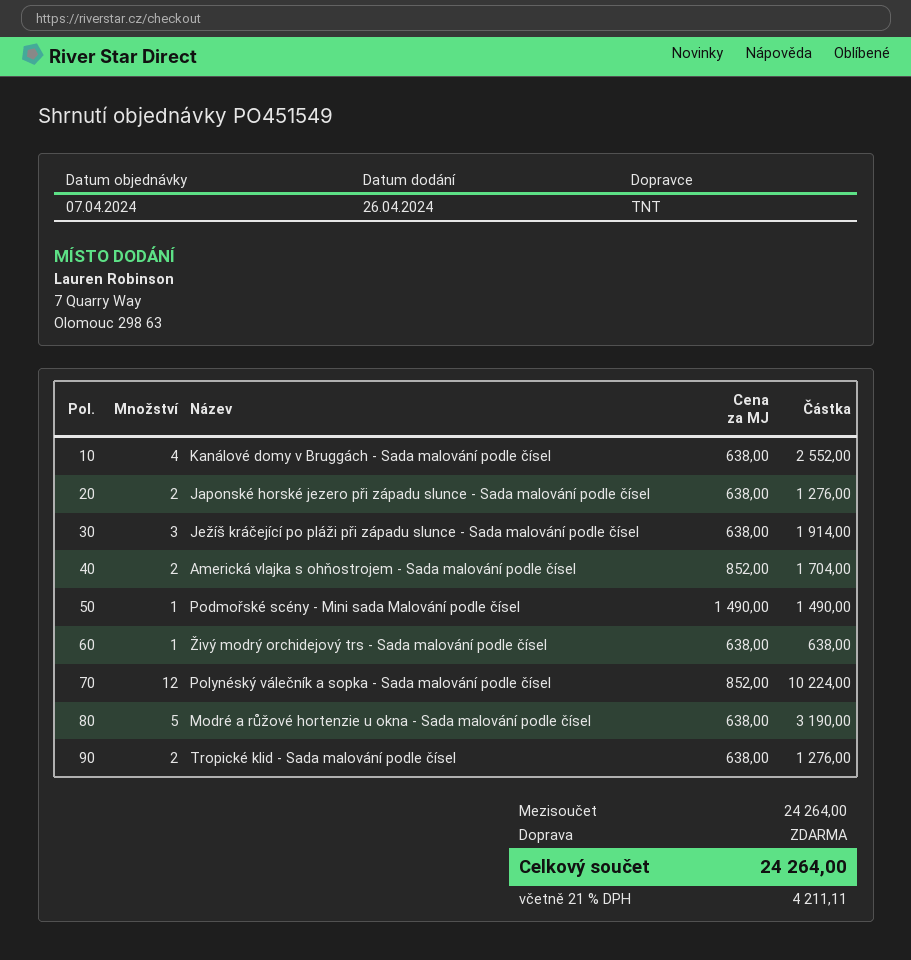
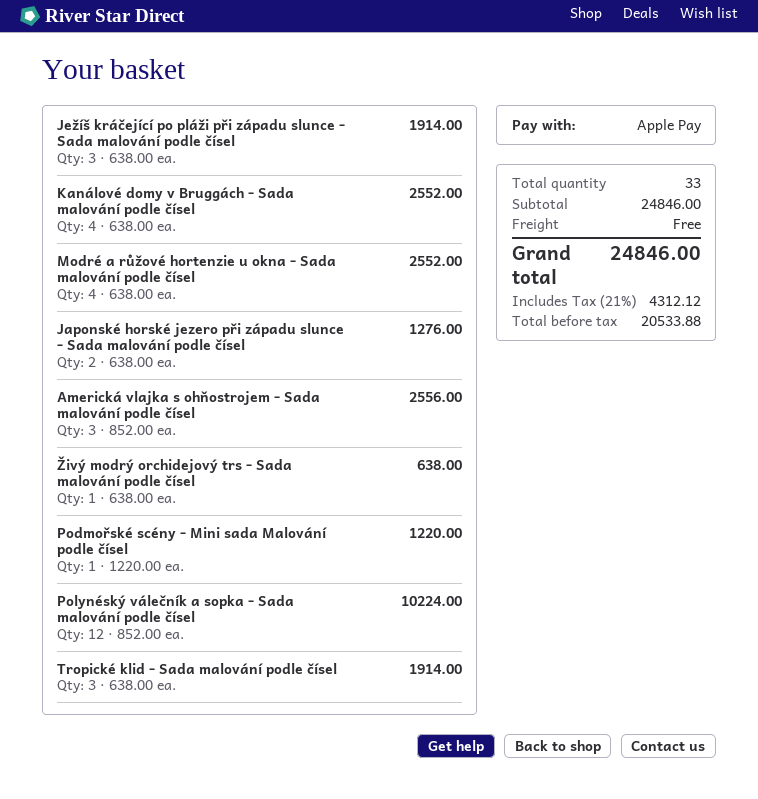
Americká vlajka s ohňostrojem - Sada malování podle čísel: 2 x 852.00 = 1704.00 -> 3 x 852.00 = 2556.00
Podmořské scény - Mini sada Malování podle čísel: 1 x 1490.00 = 1490.00 -> 1 x 1220.00 = 1220.00
Modré a růžové hortenzie u okna - Sada malování podle čísel: 5 x 638.00 = 3190.00 -> 4 x 638.00 = 2552.00
Tropické klid - Sada malování podle čísel: 2 x 638.00 = 1276.00 -> 3 x 638.00 = 1914.00
subtotal: 24264.00 -> 24846.00
tax: 21% = 4211.11 -> 21% = 4312.12
total: 24264.00 -> 24846.00

